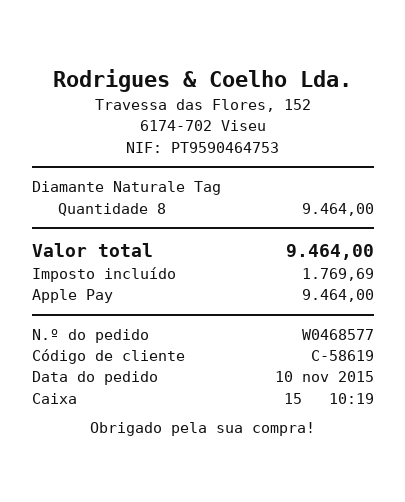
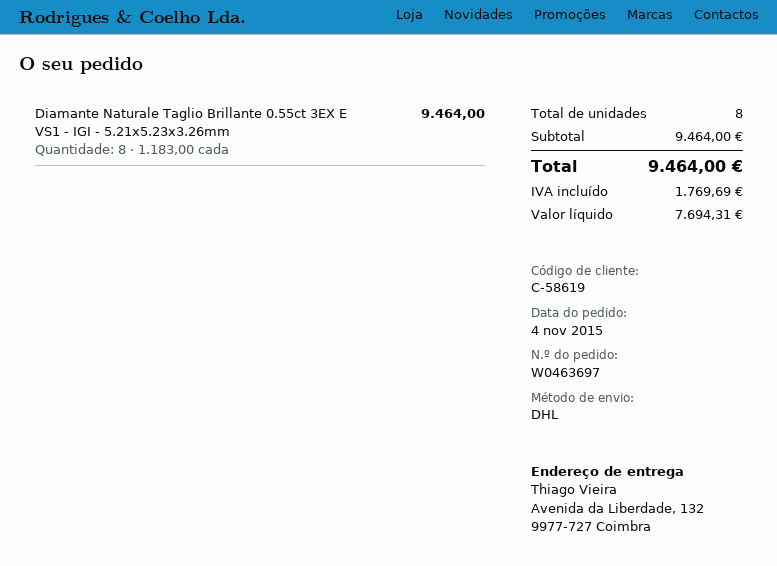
order number: W0468577 -> W0463697
order date: 2015-11-10 -> 2015-11-04

